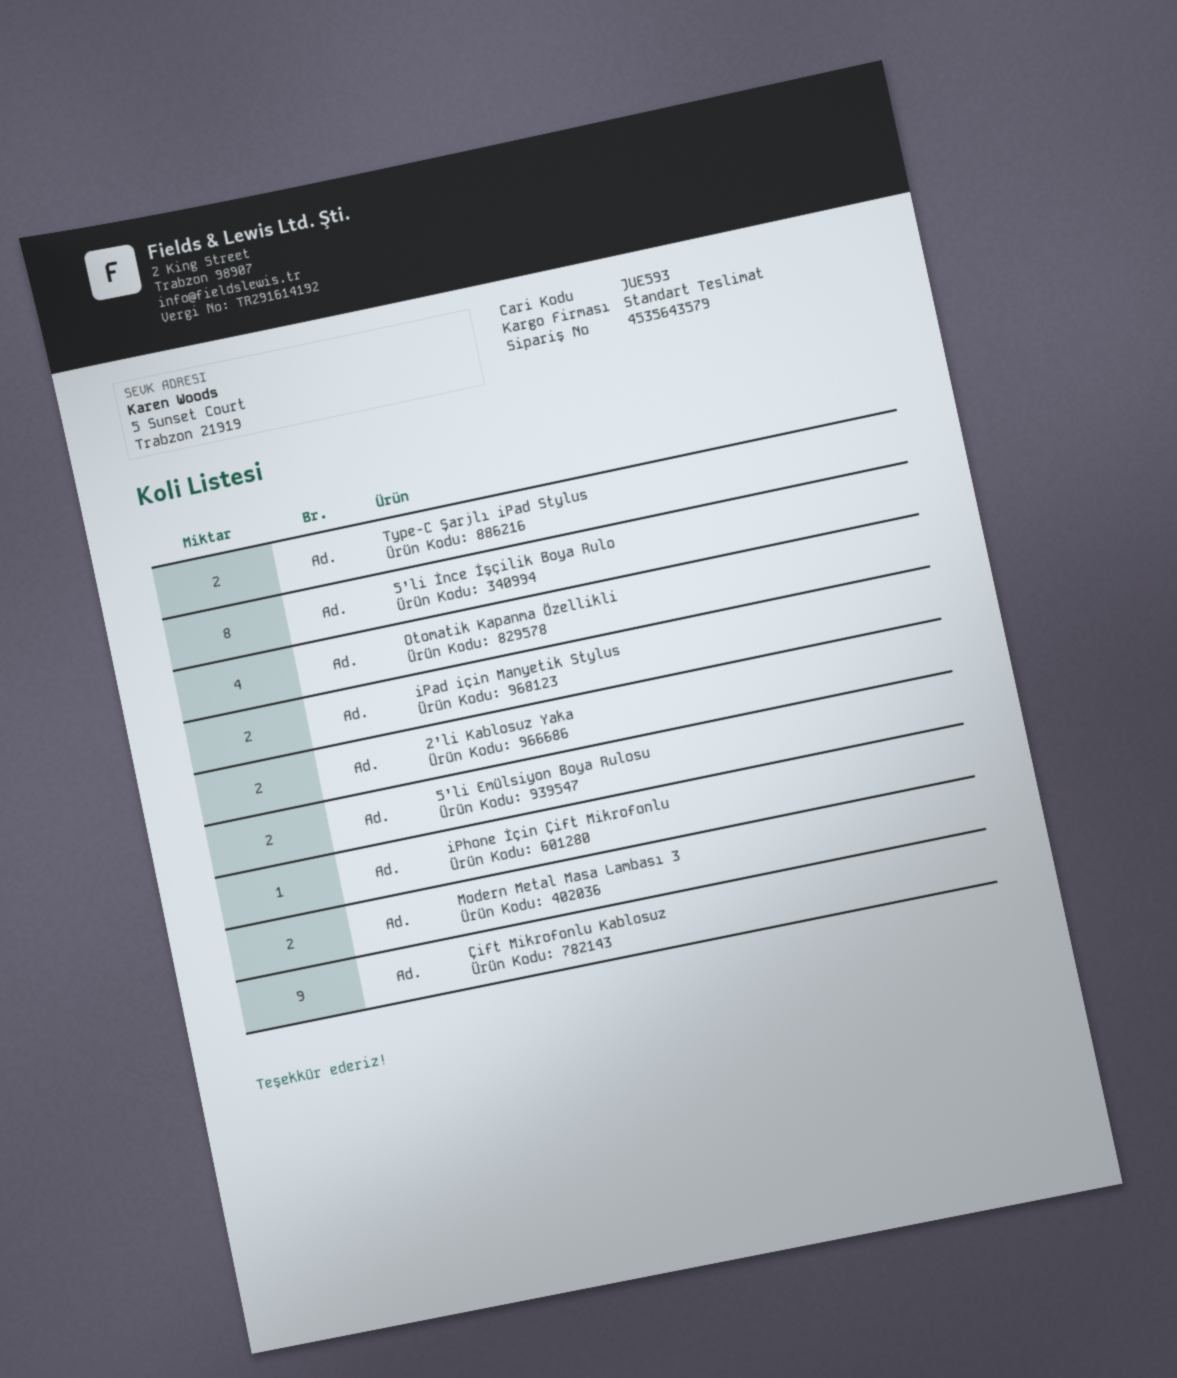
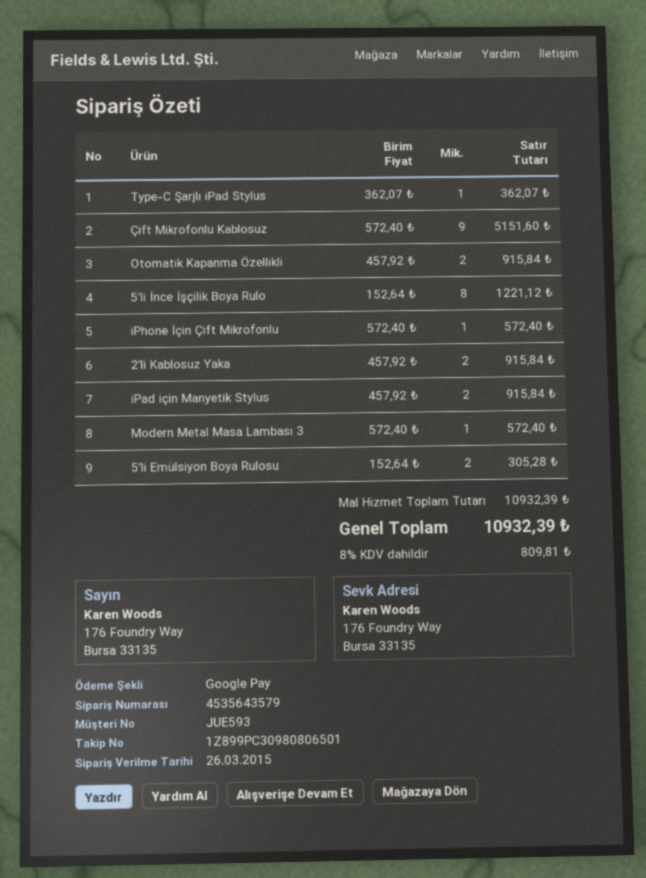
ship to: 5 Sunset Court, Trabzon 21919 -> 176 Foundry Way, Bursa 33135
Type-C Şarjlı iPad Stylus: 2 -> 1
Otomatik Kapanma Özellikli: 4 -> 2
Modern Metal Masa Lambası 3: 2 -> 1

